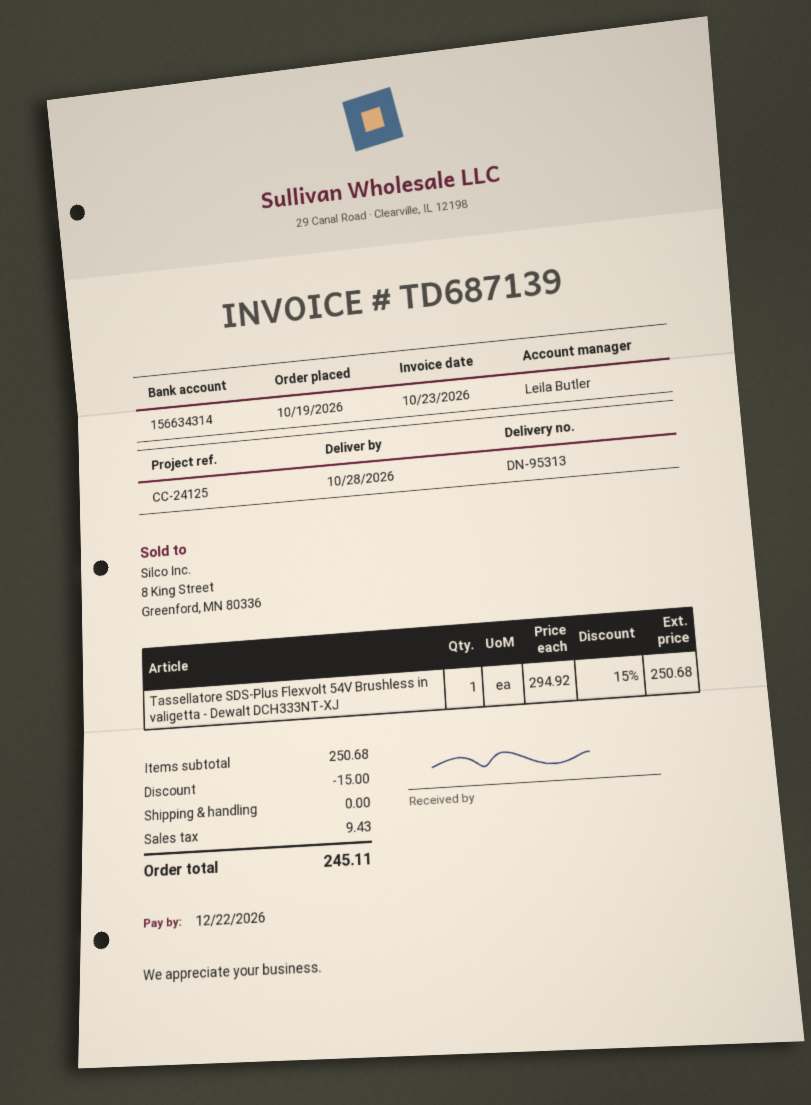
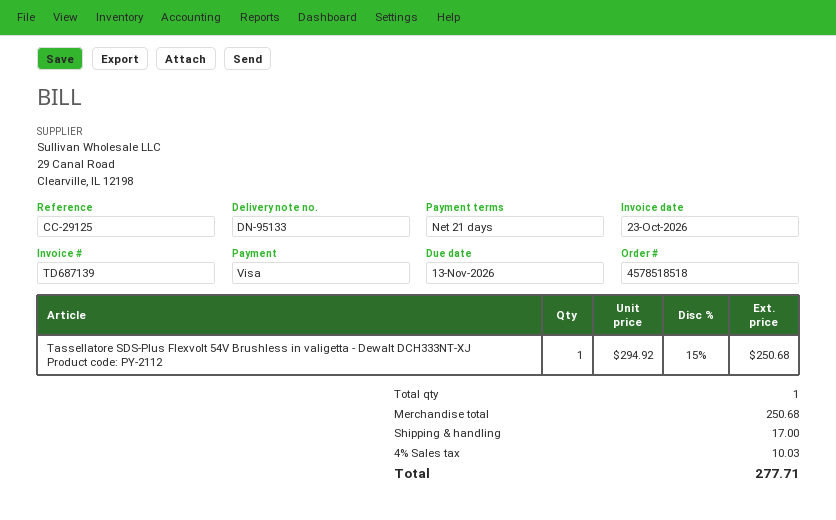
delivery note number: DN-95313 -> DN-95133
due date: 2026-12-22 -> 2026-11-13
reference: CC-24125 -> CC-29125
discount: 15.00 -> none
shipping: 0.00 -> 17.00
tax: 9.43 -> 10.03
total: 245.11 -> 277.71

